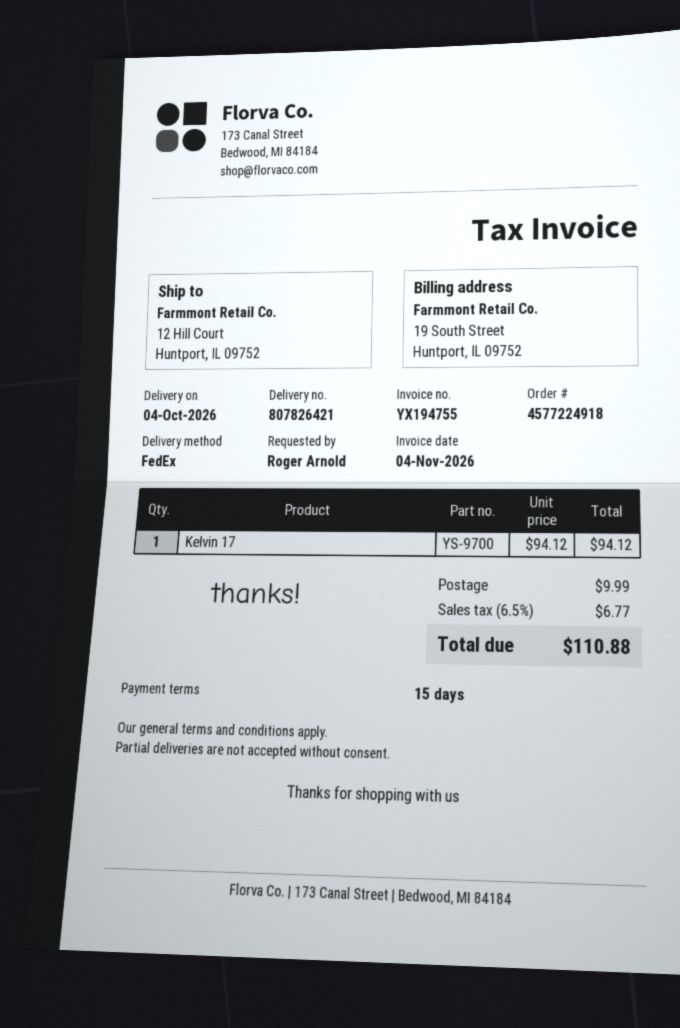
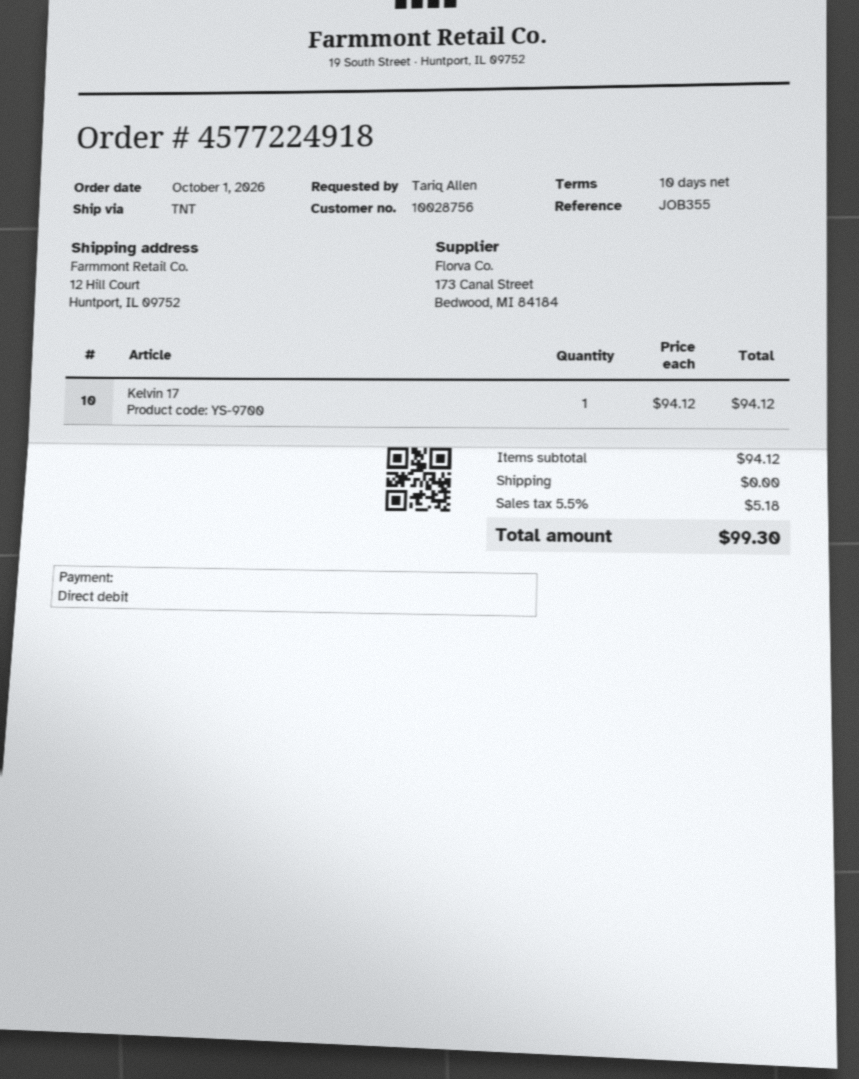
payment terms: 15 days -> 10 days
ordered by: Roger Arnold -> Tariq Allen
shipping method: FedEx -> TNT
shipping: 9.99 -> 0.00
tax: 6.5% = 6.77 -> 5.5% = 5.18
total: 110.88 -> 99.30

